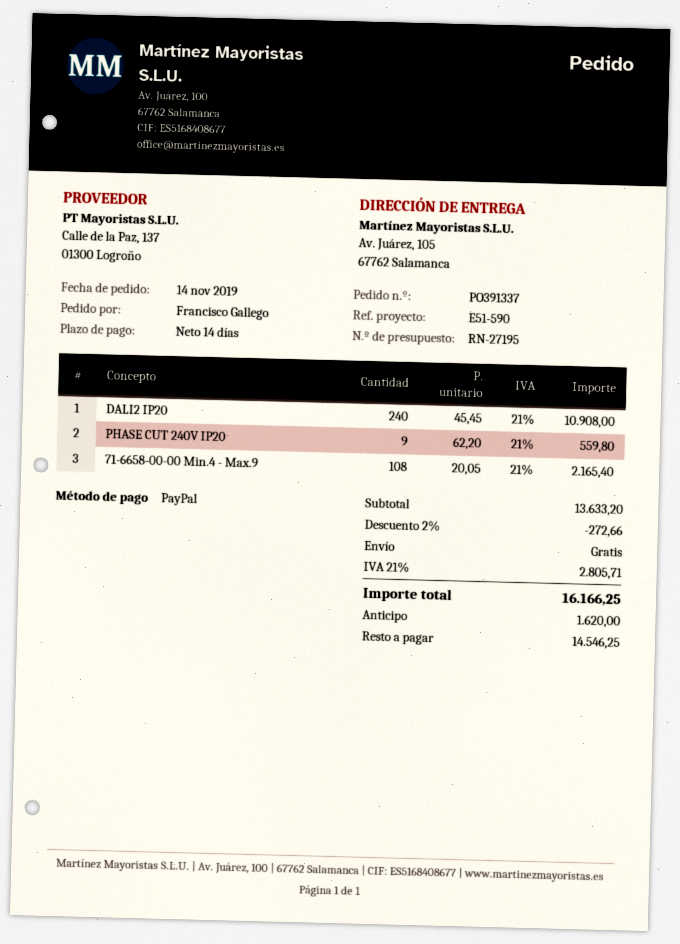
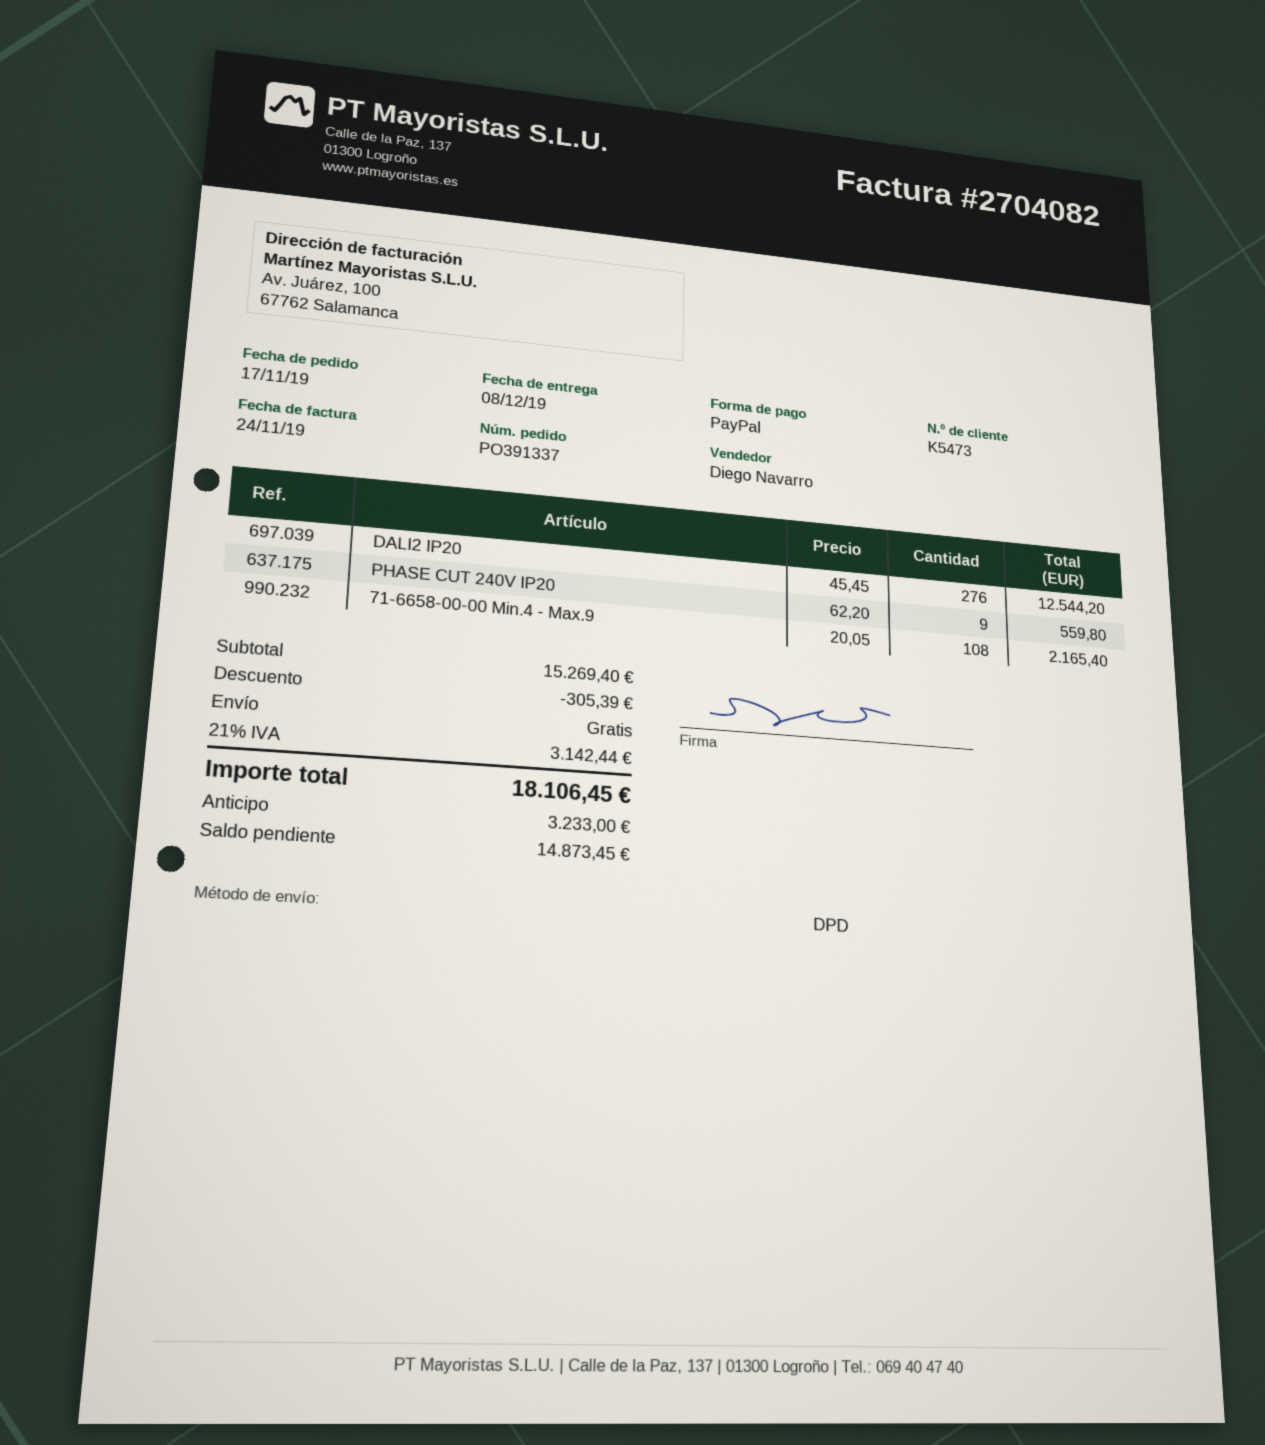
order date: 2019-11-14 -> 2019-11-17
DALI2 IP20: 240 x 45.45 = 10908.00 -> 276 x 45.45 = 12544.20
subtotal: 13633.20 -> 15269.40
discount: 272.66 -> 305.39
tax: 21% = 2805.71 -> 21% = 3142.44
total: 16166.25 -> 18106.45
deposit: 1620.00 -> 3233.00
balance: 14546.25 -> 14873.45

